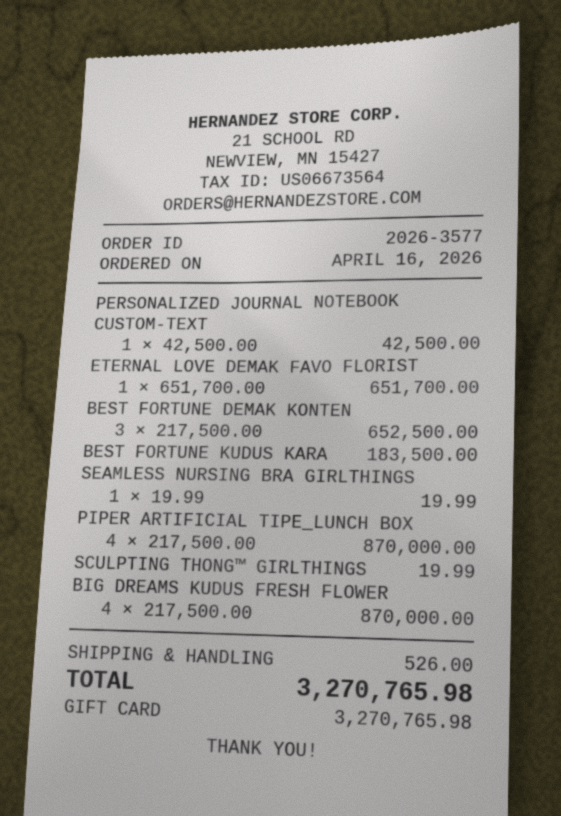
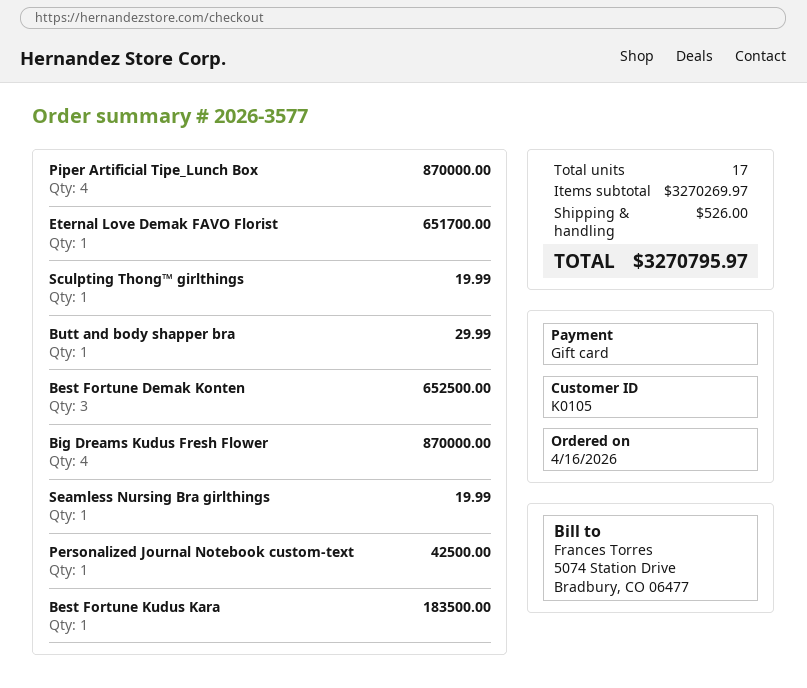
Butt and body shapper bra: none -> 1 for 29.99
total: 3270765.98 -> 3270795.97

